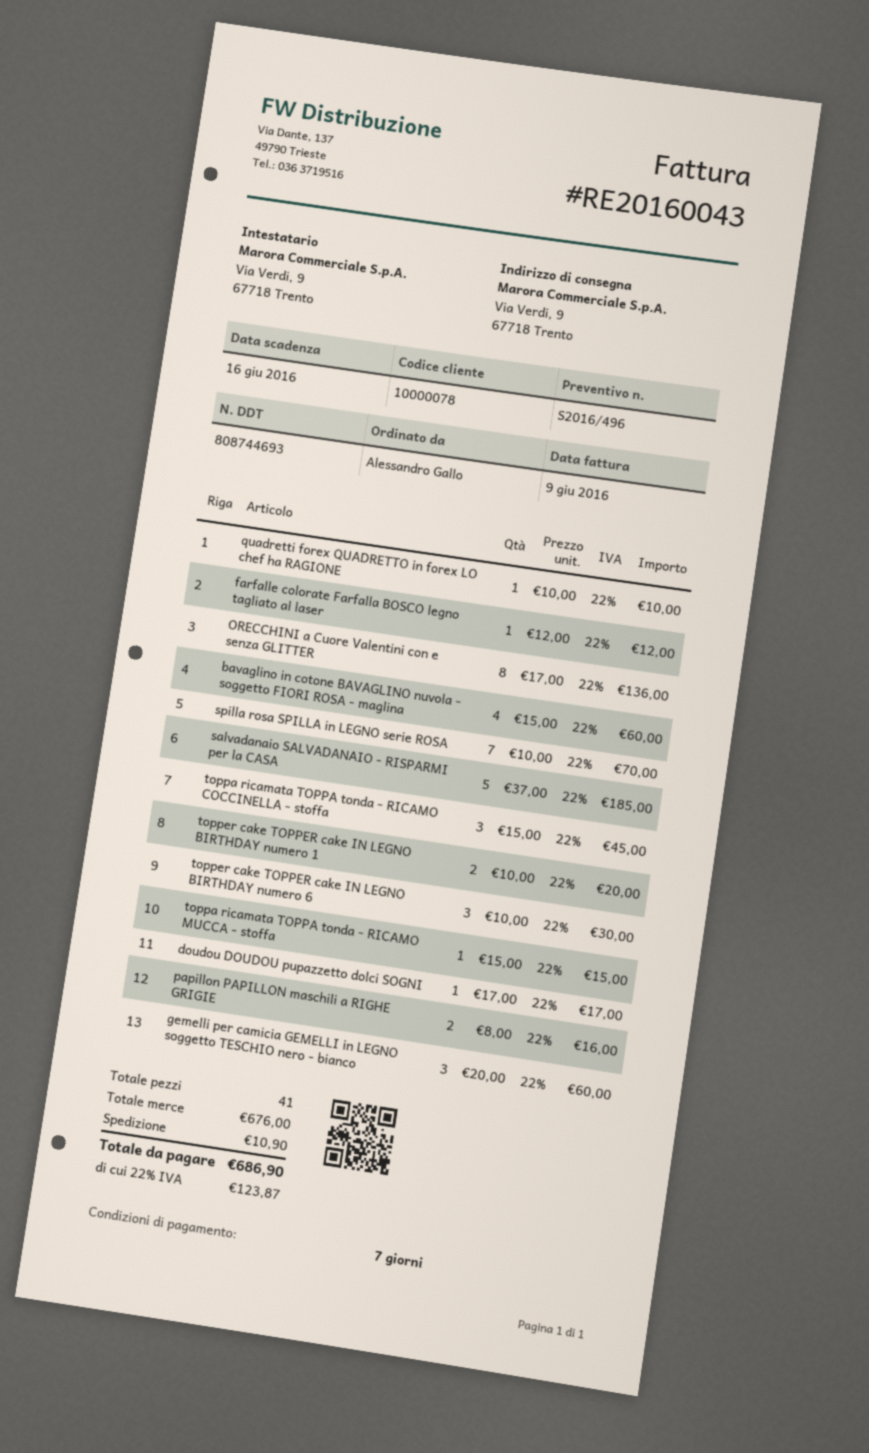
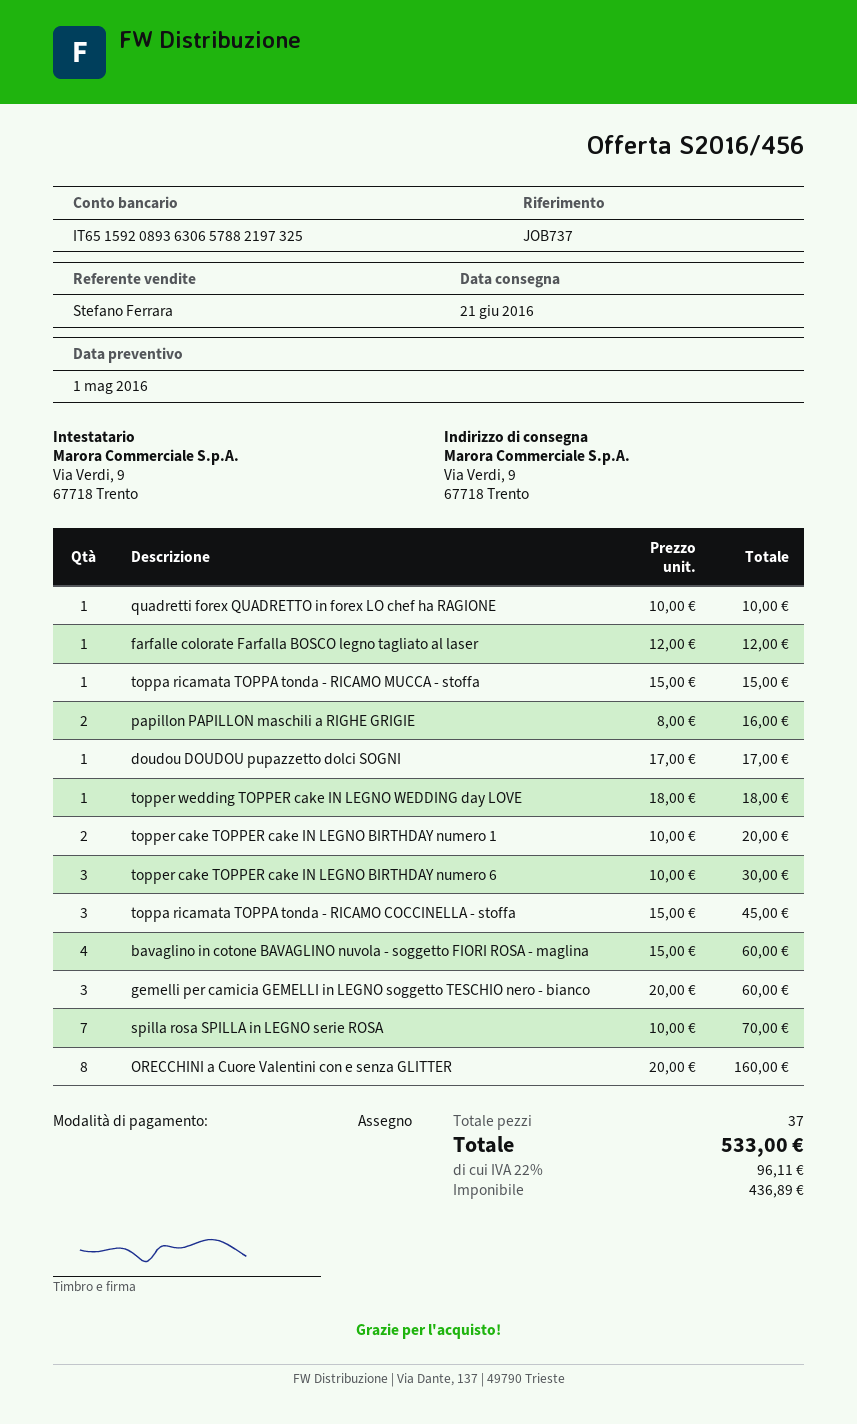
quote number: S2016/496 -> S2016/456
ORECCHINI a Cuore Valentini con e senza GLITTER: 8 x 17.00 = 136.00 -> 8 x 20.00 = 160.00
salvadanaio SALVADANAIO - RISPARMI per la CASA: 5 x 37.00 = 185.00 -> none
topper wedding TOPPER cake IN LEGNO WEDDING day LOVE: none -> 1 x 18.00 = 18.00
total quantity: 41 -> 37
shipping: 10.90 -> none
tax: 22% = 123.87 -> 22% = 96.11
total: 686.90 -> 533.00

